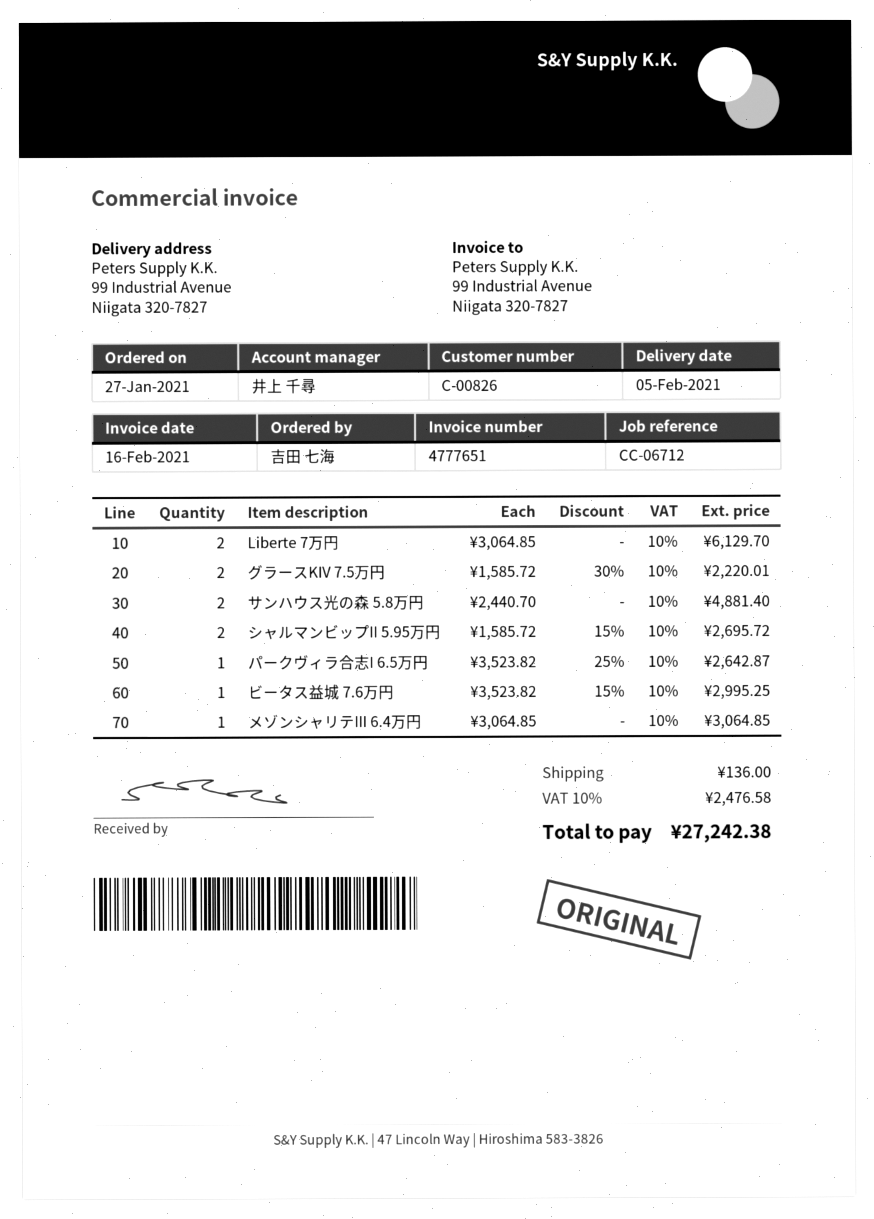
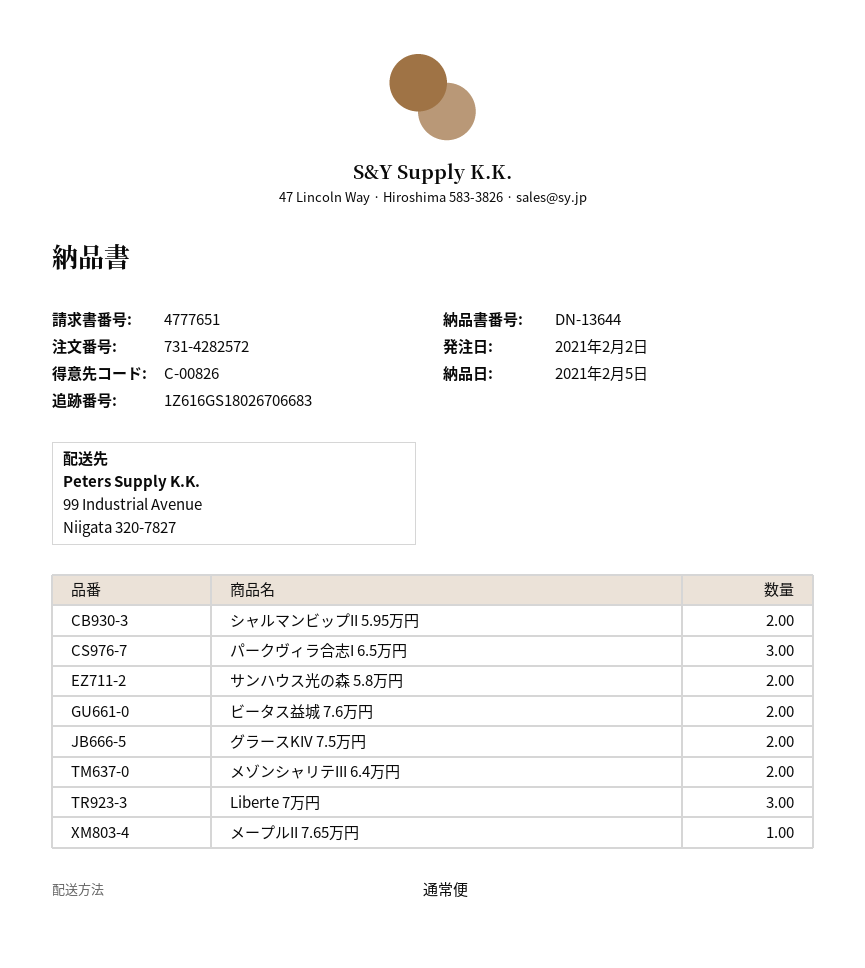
order date: 2021-01-27 -> 2021-02-02
Liberte 7万円: 2 -> 3
パークヴィラ合志I 6.5万円: 1 -> 3
ビータス益城 7.6万円: 1 -> 2
メゾンシャリテIII 6.4万円: 1 -> 2
メープルII 7.65万円: none -> 1

